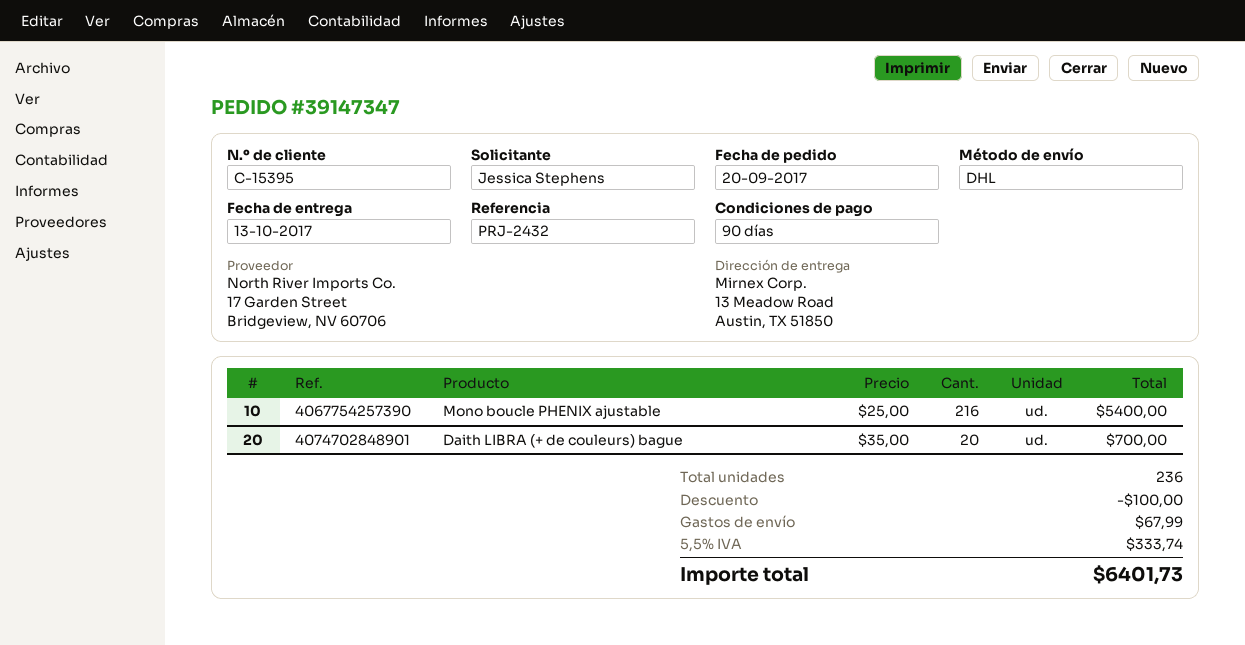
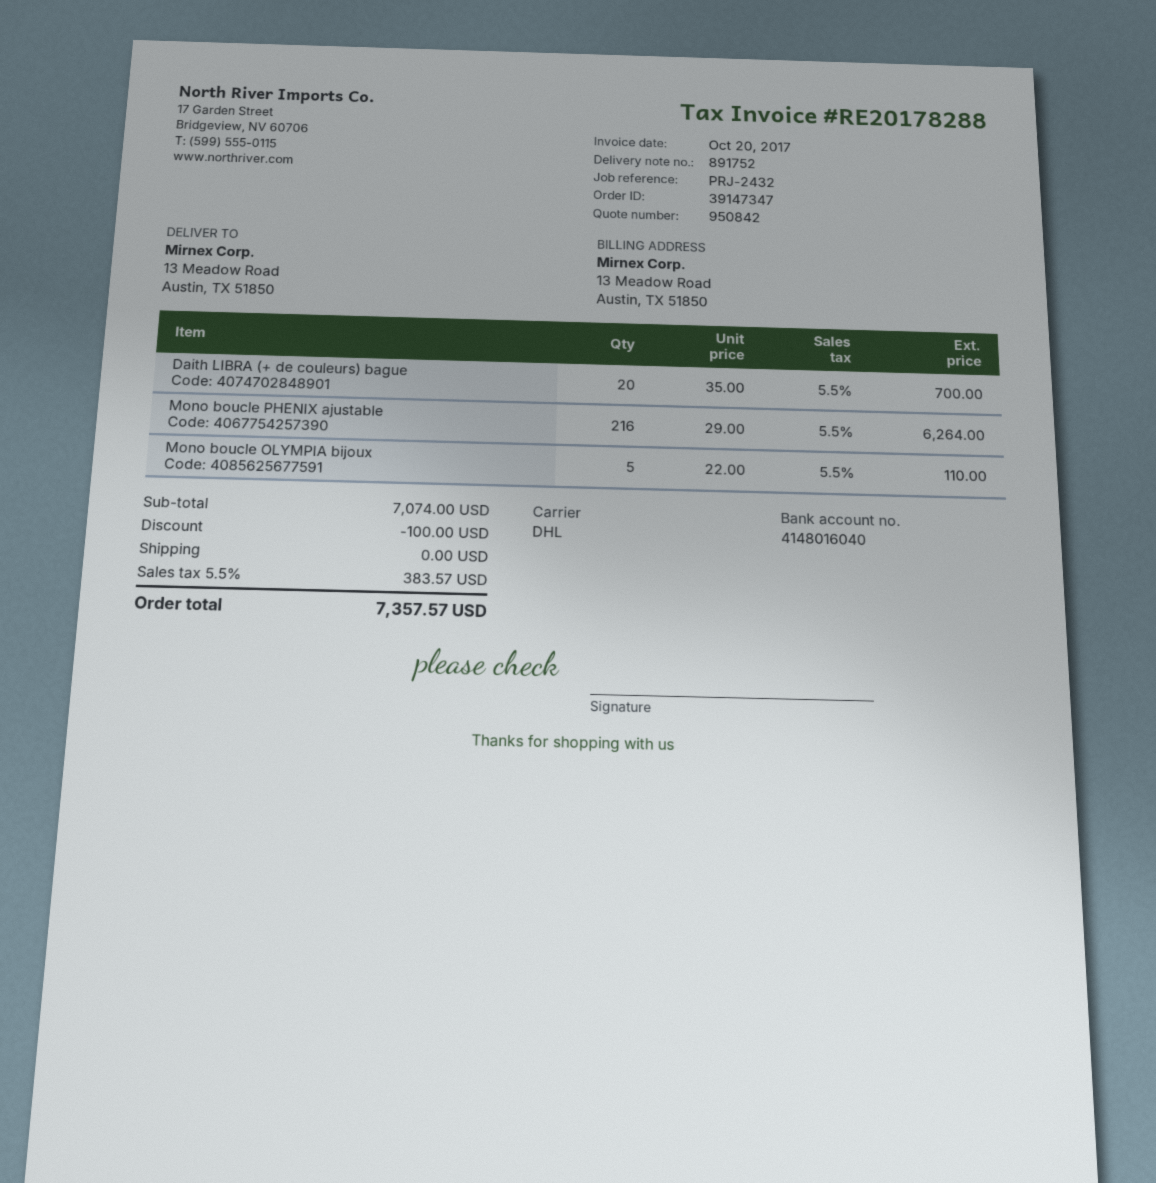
Mono boucle PHENIX ajustable: 216 x 25.00 = 5400.00 -> 216 x 29.00 = 6264.00
Mono boucle OLYMPIA bijoux: none -> 5 x 22.00 = 110.00
shipping: 67.99 -> 0.00
tax: 5.5% = 333.74 -> 5.5% = 383.57
total: 6401.73 -> 7357.57

